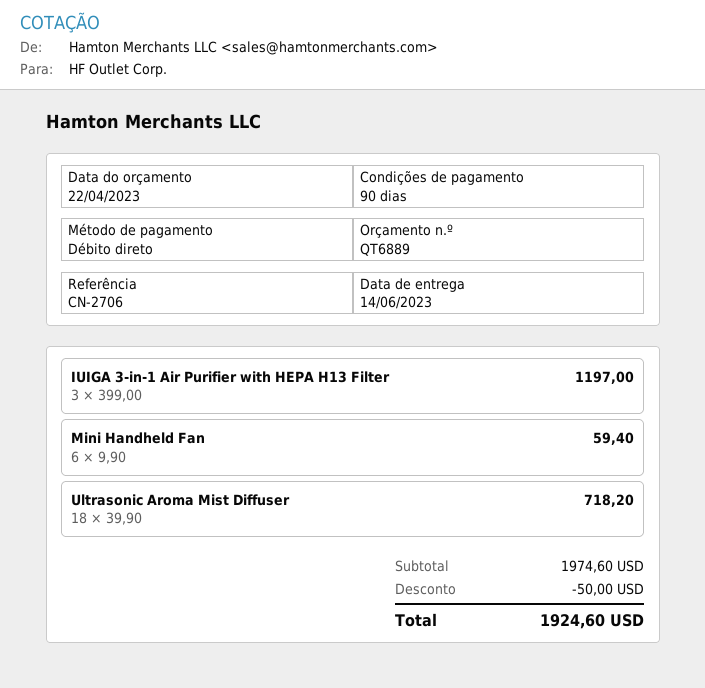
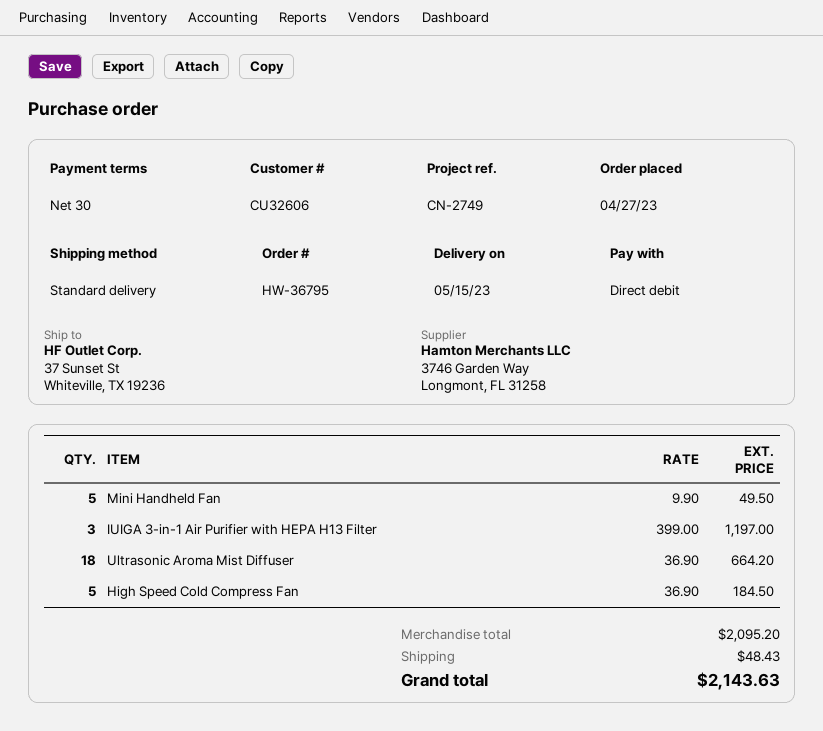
delivery date: 2023-06-14 -> 2023-05-15
payment terms: 90 days -> 30 days
reference: CN-2706 -> CN-2749
Mini Handheld Fan: 6 x 9.90 = 59.40 -> 5 x 9.90 = 49.50
Ultrasonic Aroma Mist Diffuser: 18 x 39.90 = 718.20 -> 18 x 36.90 = 664.20
High Speed Cold Compress Fan: none -> 5 x 36.90 = 184.50
subtotal: 1974.60 -> 2095.20
discount: 50.00 -> none
shipping: none -> 48.43
total: 1924.60 -> 2143.63

